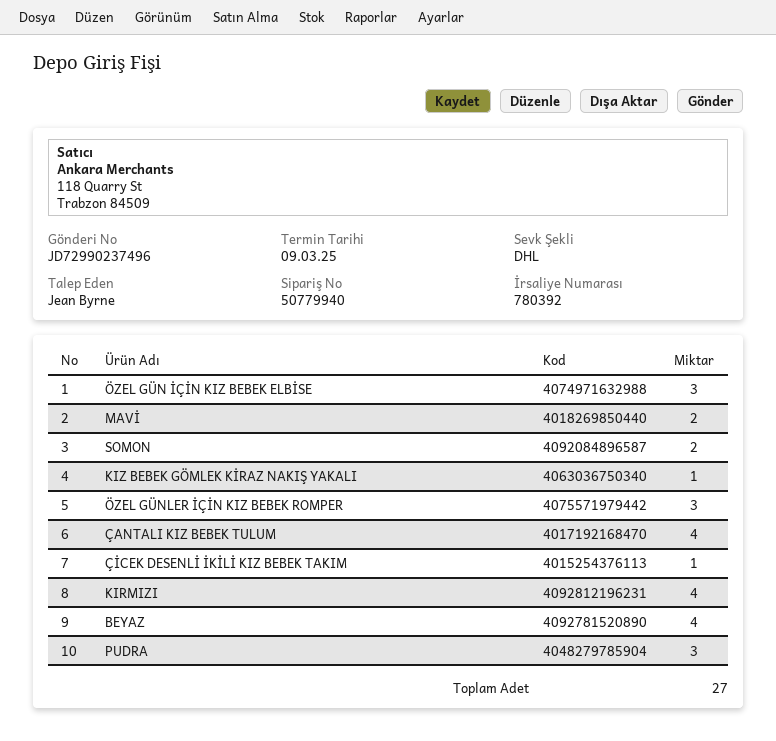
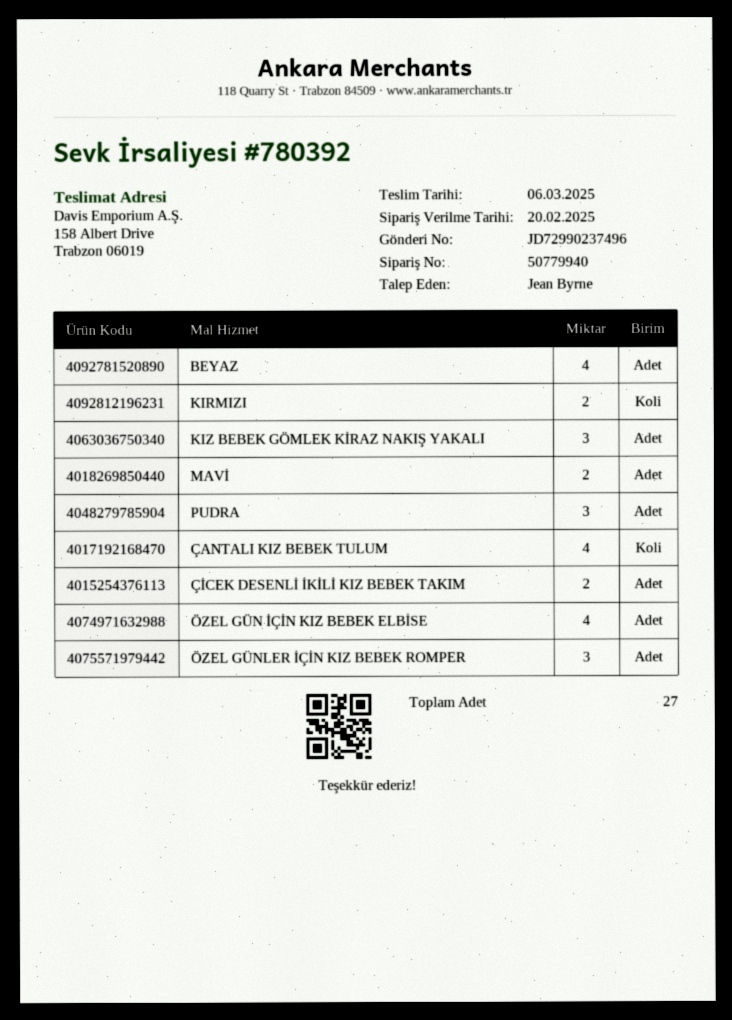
delivery date: 2025-03-09 -> 2025-03-06
ÖZEL GÜN İÇİN KIZ BEBEK ELBİSE: 3 -> 4
SOMON: 2 -> none
KIZ BEBEK GÖMLEK KİRAZ NAKIŞ YAKALI: 1 -> 3
ÇİCEK DESENLİ İKİLİ KIZ BEBEK TAKIM: 1 -> 2
KIRMIZI: 4 -> 2

